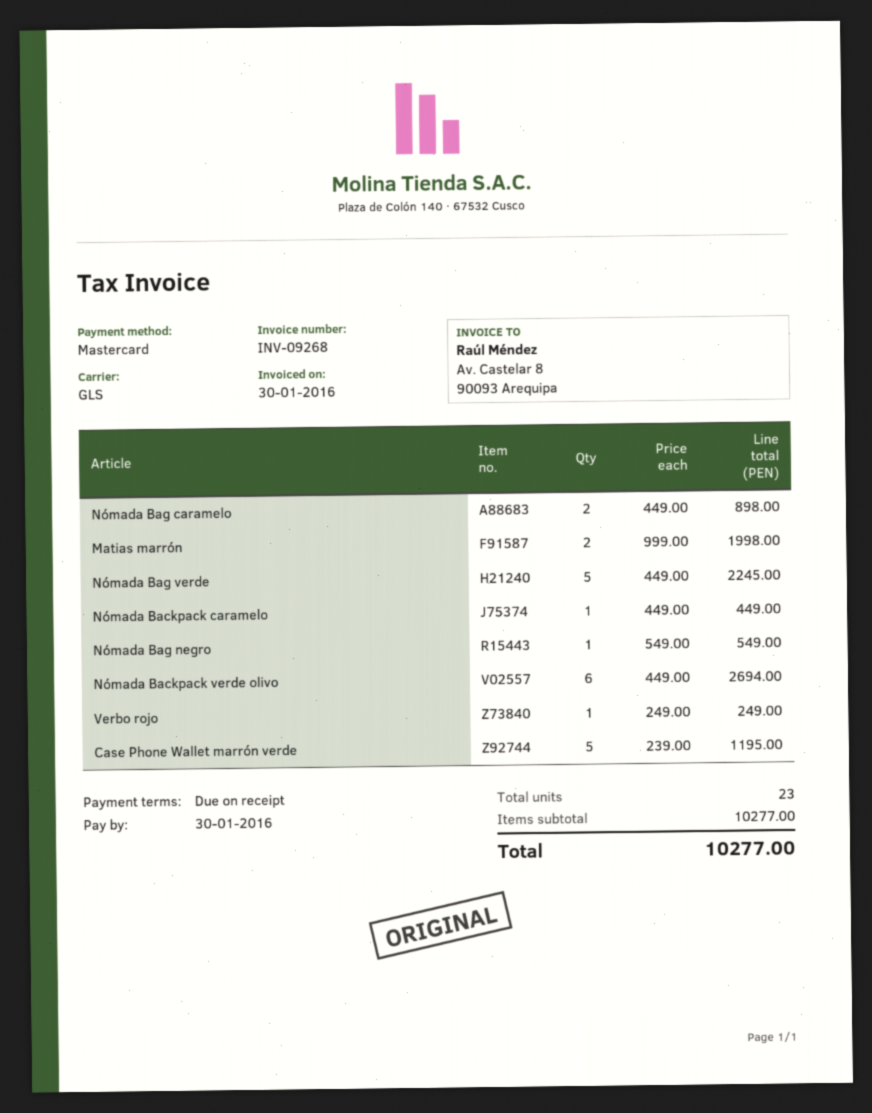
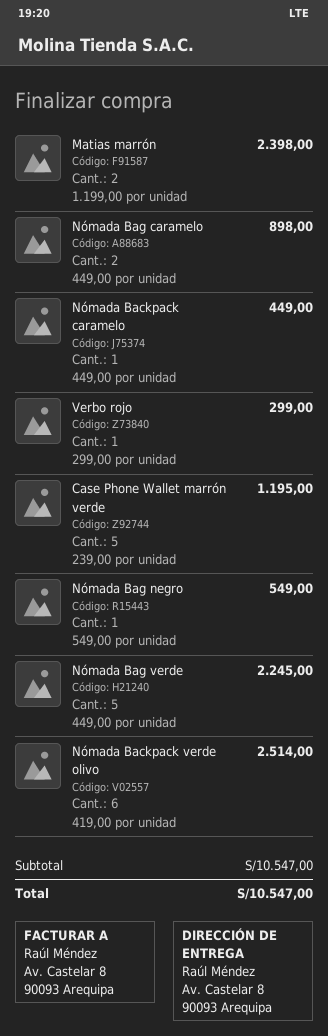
Matias marrón: 2 x 999.00 = 1998.00 -> 2 x 1199.00 = 2398.00
Nómada Backpack verde olivo: 6 x 449.00 = 2694.00 -> 6 x 419.00 = 2514.00
Verbo rojo: 1 x 249.00 = 249.00 -> 1 x 299.00 = 299.00
subtotal: 10277.00 -> 10547.00
total: 10277.00 -> 10547.00

